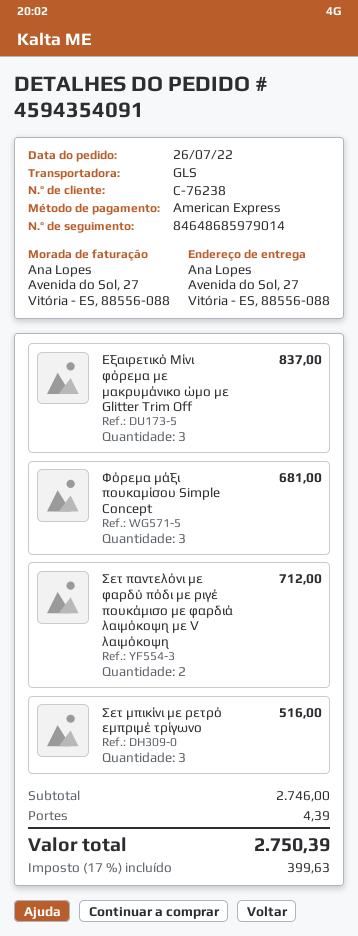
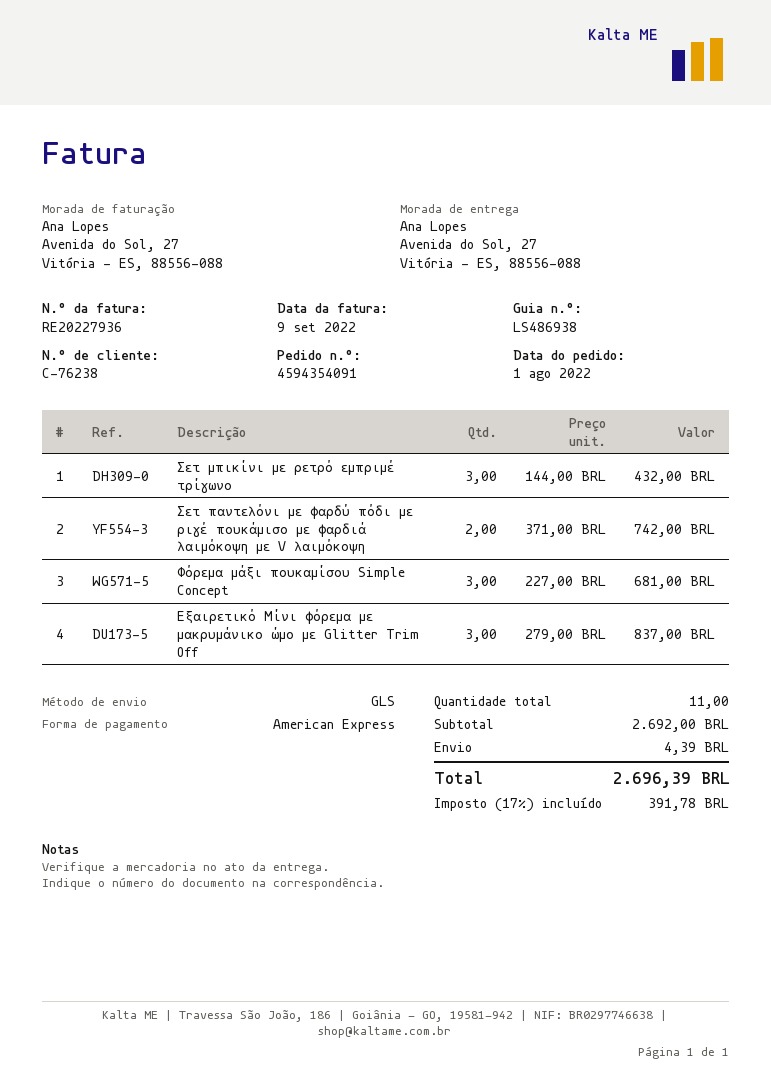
order date: 2022-07-26 -> 2022-08-01
Σετ παντελόνι με φαρδύ πόδι με ριγέ πουκάμισο με φαρδιά λαιμόκοψη με V λαιμόκοψη: 2 for 712.00 -> 2 for 742.00
Σετ μπικίνι με ρετρό εμπριμέ τρίγωνο: 3 for 516.00 -> 3 for 432.00
subtotal: 2746.00 -> 2692.00
tax: 17% = 399.63 -> 17% = 391.78
total: 2750.39 -> 2696.39

